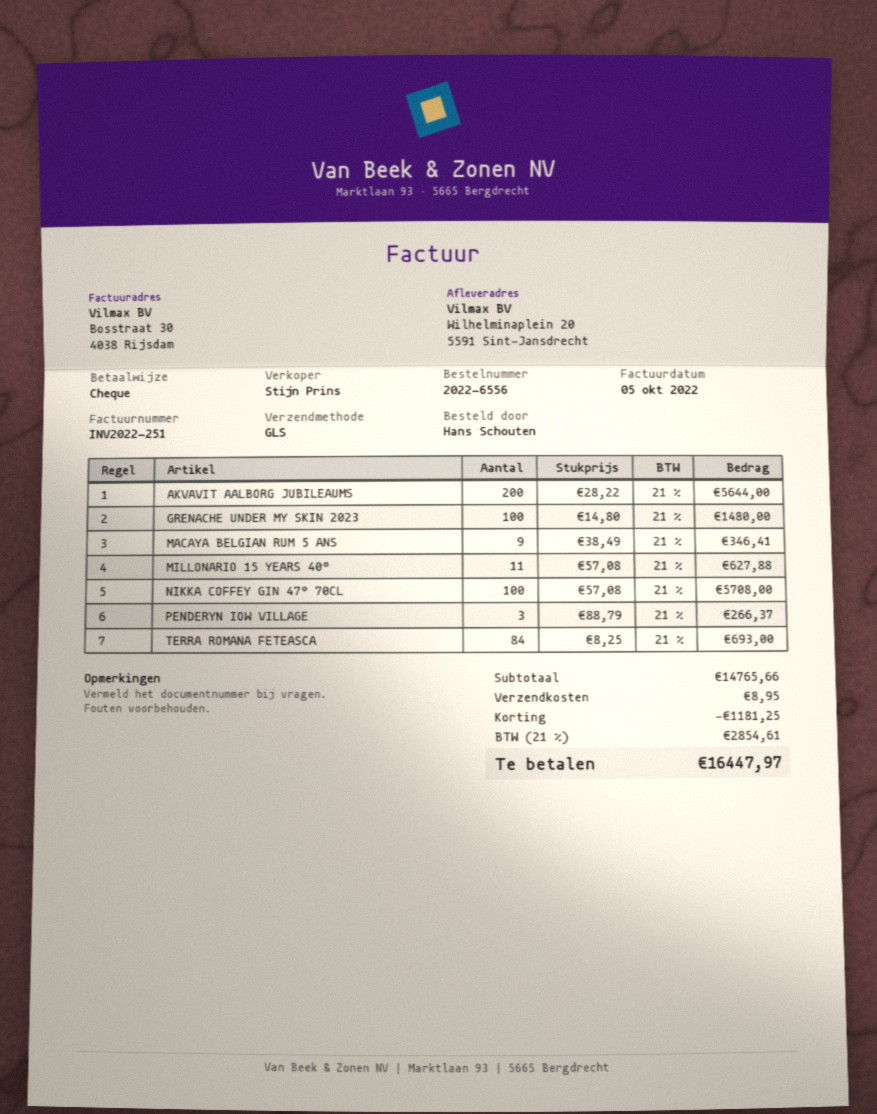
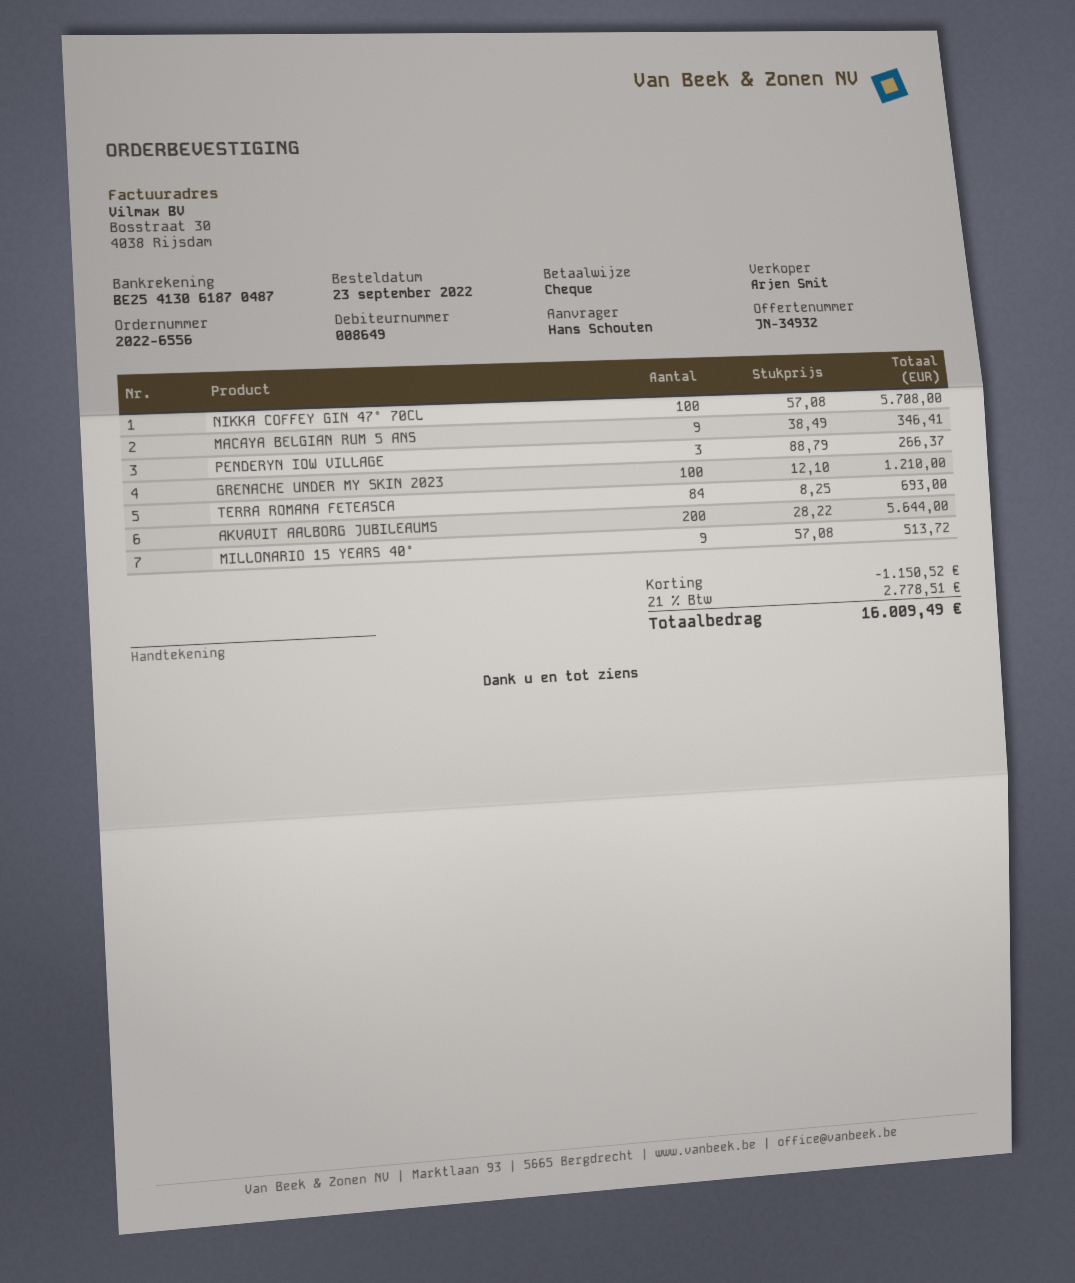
sales rep: Stijn Prins -> Arjen Smit
GRENACHE UNDER MY SKIN 2023: 100 x 14.80 = 1480.00 -> 100 x 12.10 = 1210.00
MILLONARIO 15 YEARS 40°: 11 x 57.08 = 627.88 -> 9 x 57.08 = 513.72
discount: 1181.25 -> 1150.52
shipping: 8.95 -> none
tax: 21% = 2854.61 -> 21% = 2778.51
total: 16447.97 -> 16009.49

